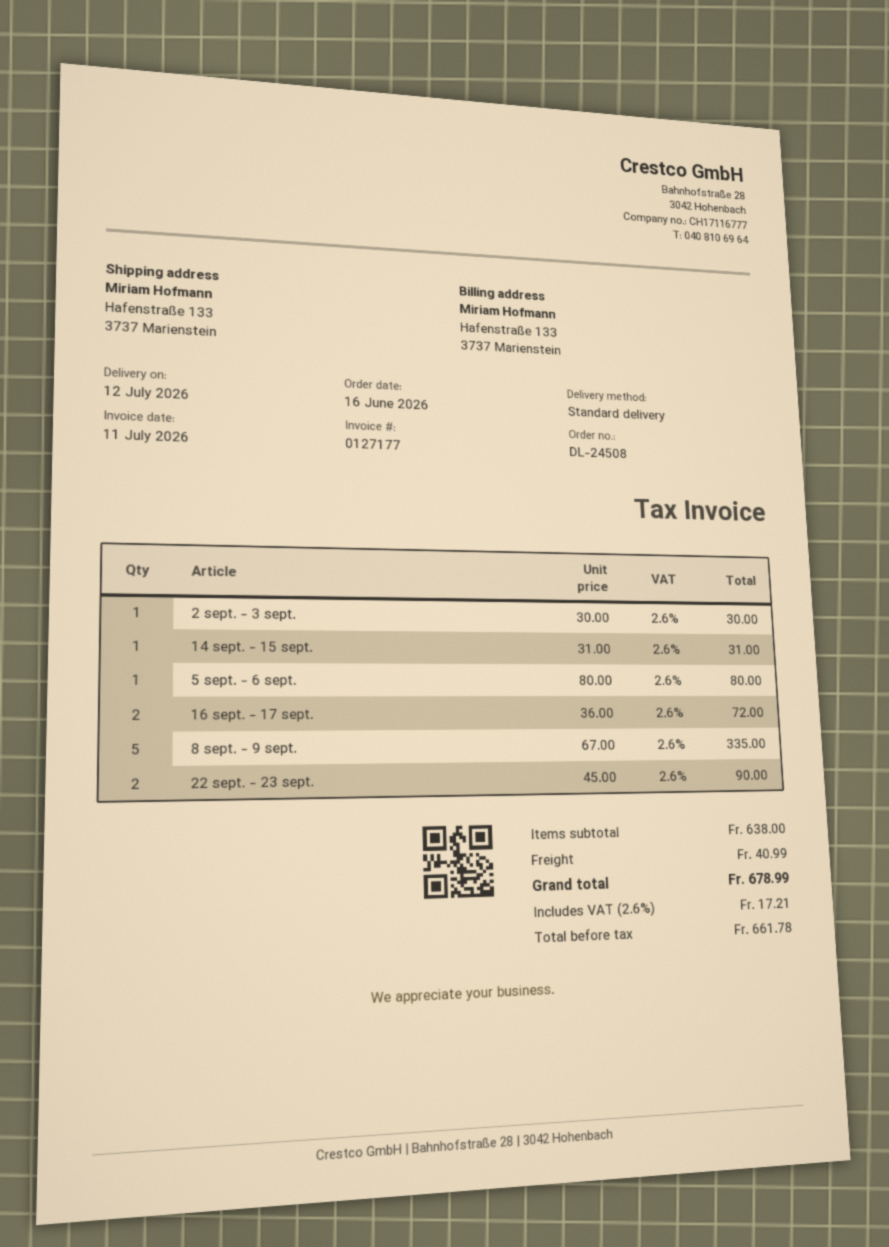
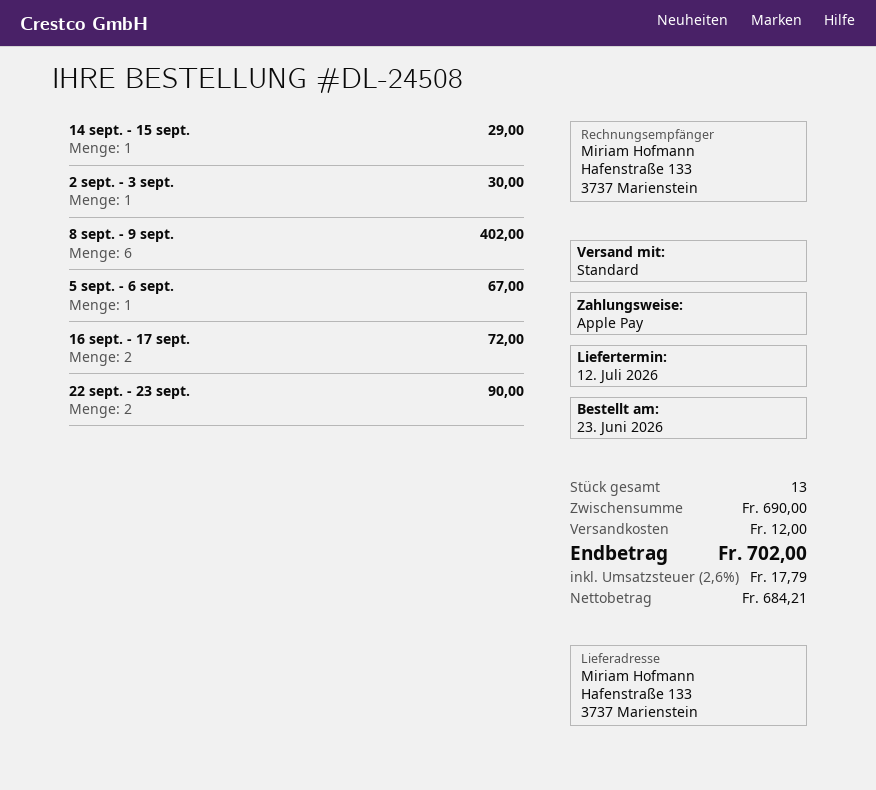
order date: 2026-06-16 -> 2026-06-23
14 sept. - 15 sept.: 1 for 31.00 -> 1 for 29.00
5 sept. - 6 sept.: 1 for 80.00 -> 1 for 67.00
8 sept. - 9 sept.: 5 for 335.00 -> 6 for 402.00
subtotal: 638.00 -> 690.00
shipping: 40.99 -> 12.00
net: 661.78 -> 684.21
tax: 2.6% = 17.21 -> 2.6% = 17.79
total: 678.99 -> 702.00

